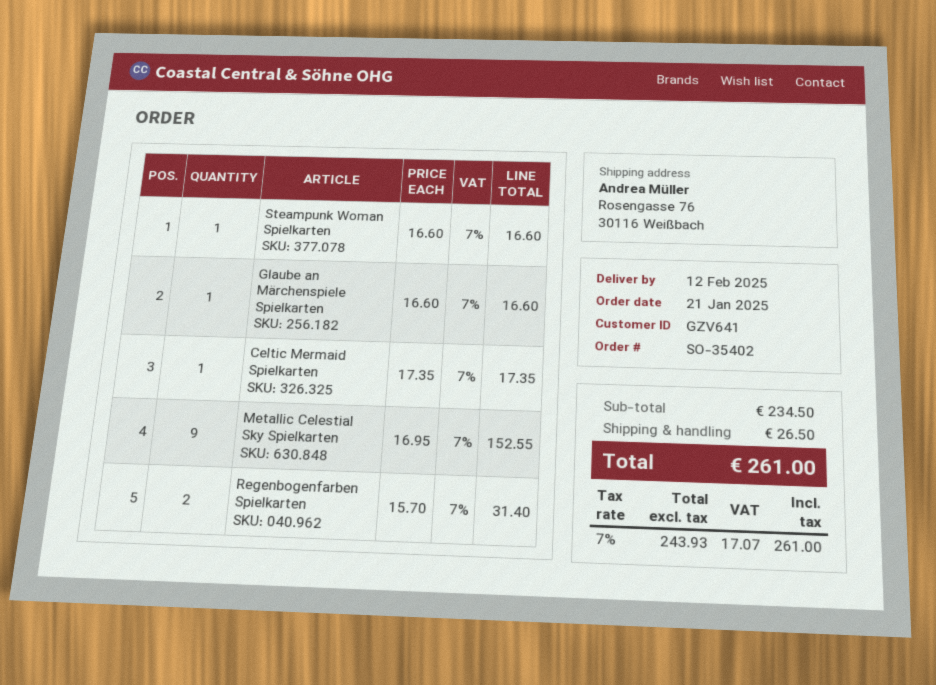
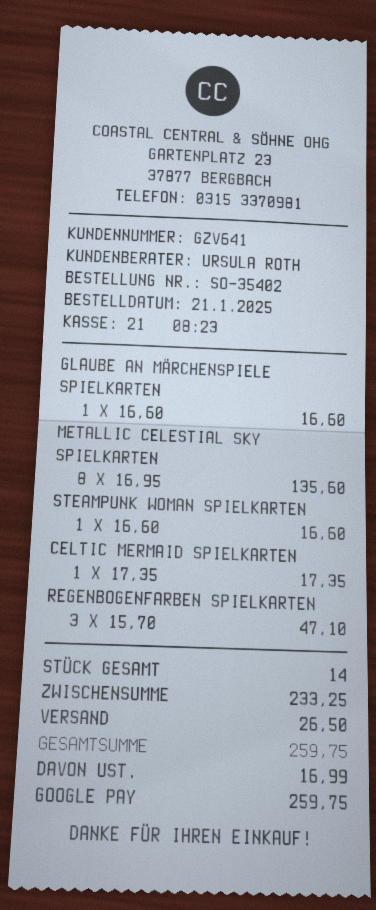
Metallic Celestial Sky Spielkarten: 9 x 16.95 = 152.55 -> 8 x 16.95 = 135.60
Regenbogenfarben Spielkarten: 2 x 15.70 = 31.40 -> 3 x 15.70 = 47.10
subtotal: 234.50 -> 233.25
tax: 17.07 -> 16.99
total: 261.00 -> 259.75

